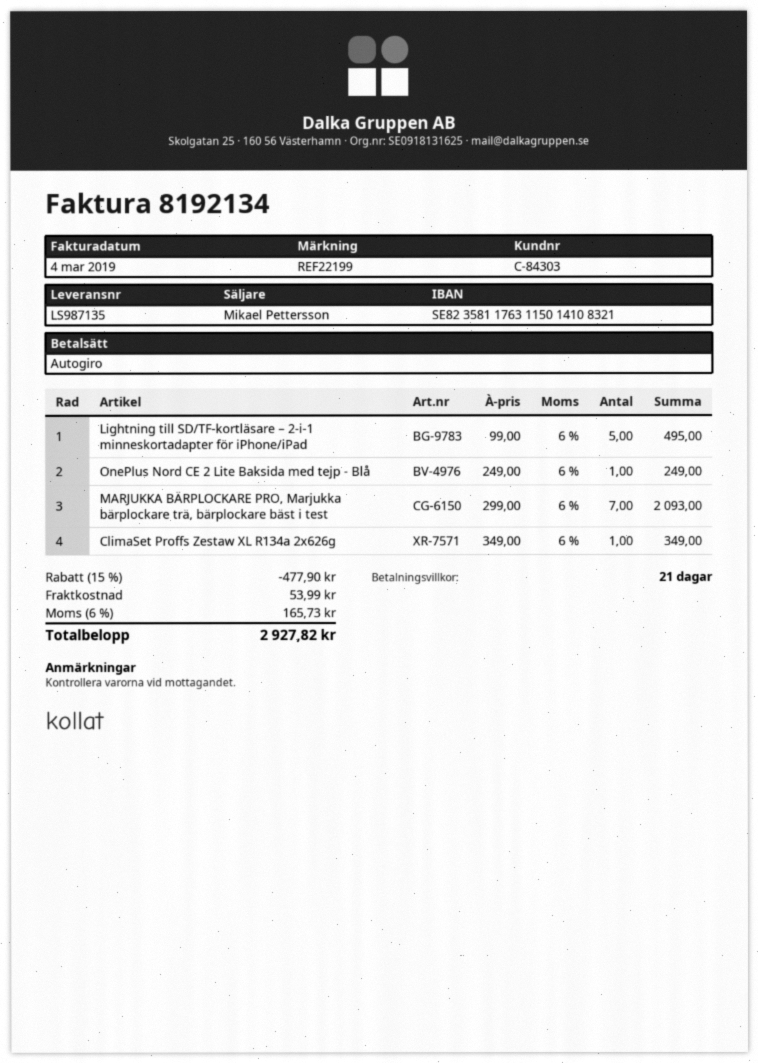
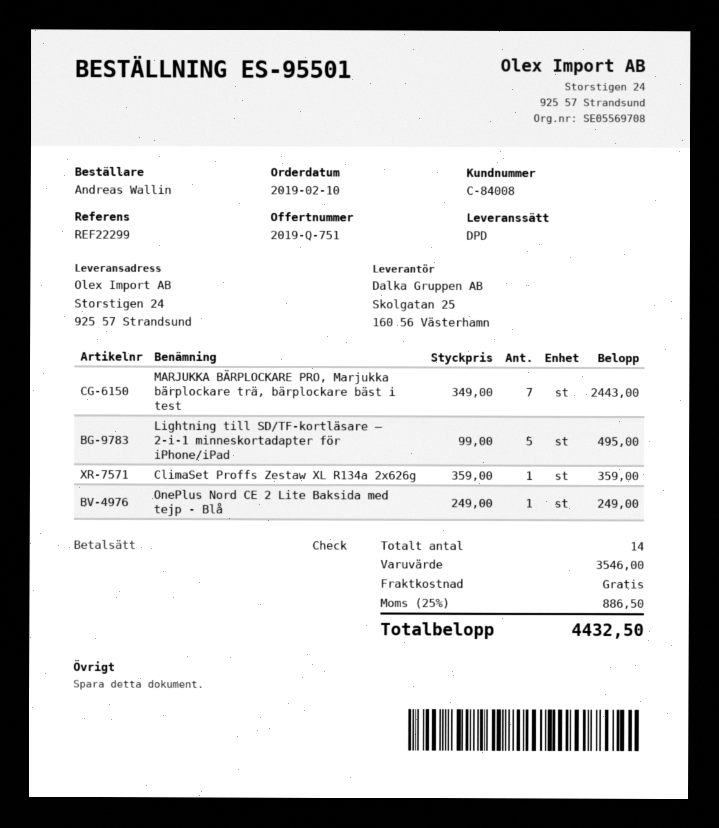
customer number: C-84303 -> C-84008
reference: REF22199 -> REF22299
payment method: direct debit -> cheque
MARJUKKA BÄRPLOCKARE PRO, Marjukka bärplockare trä, bärplockare bäst i test: 7 x 299.00 = 2093.00 -> 7 x 349.00 = 2443.00
ClimaSet Proffs Zestaw XL R134a 2x626g: 1 x 349.00 = 349.00 -> 1 x 359.00 = 359.00
discount: 15% = 477.90 -> none
shipping: 53.99 -> 0.00
tax: 6% = 165.73 -> 25% = 886.50
total: 2927.82 -> 4432.50

